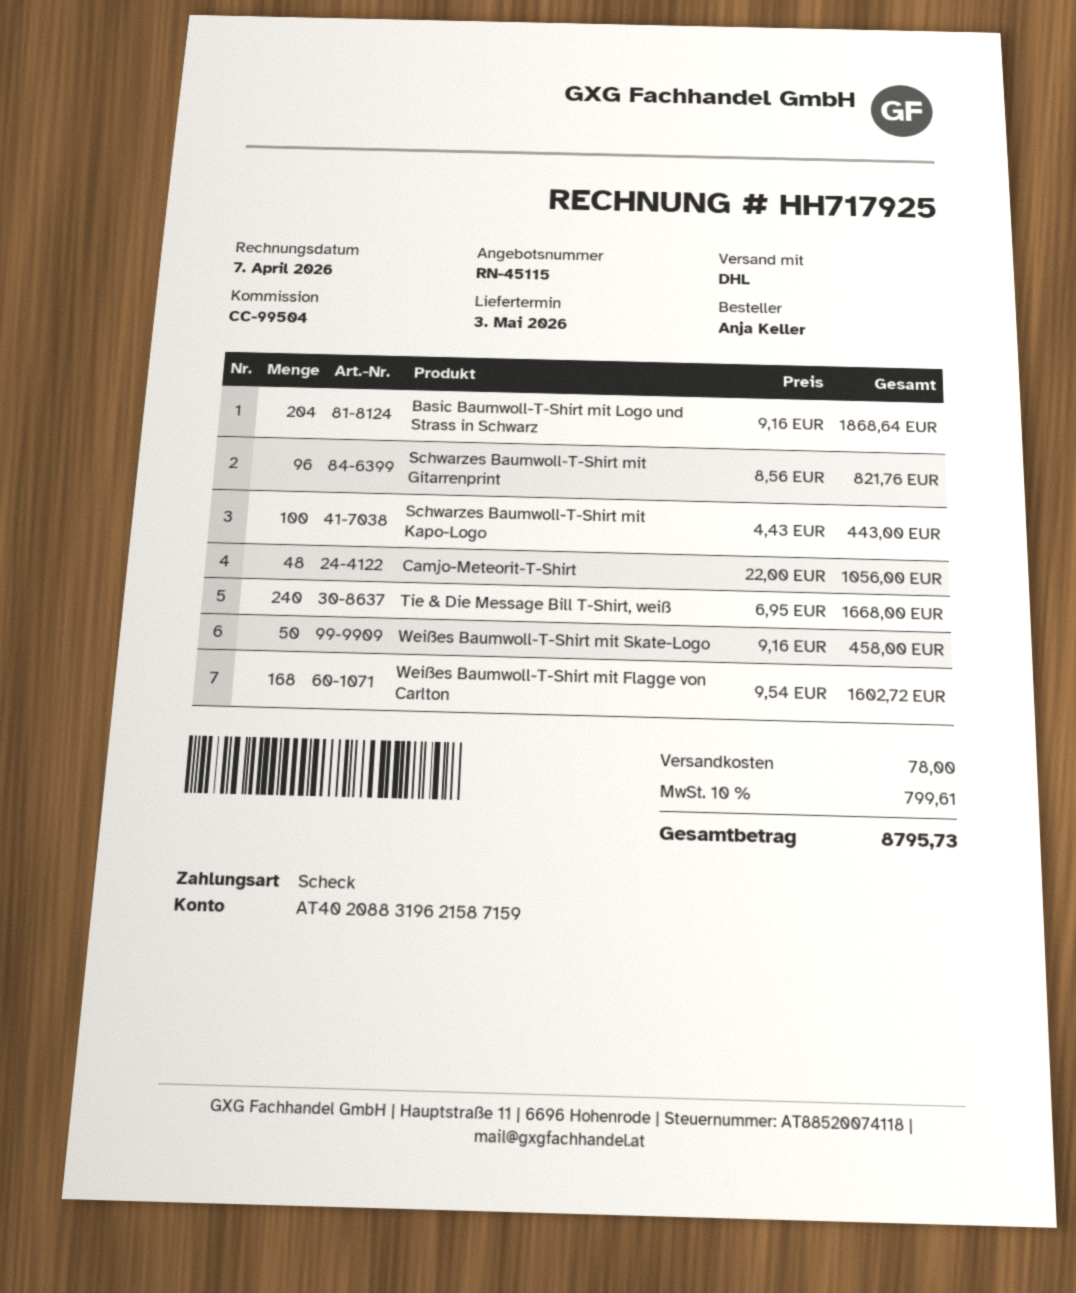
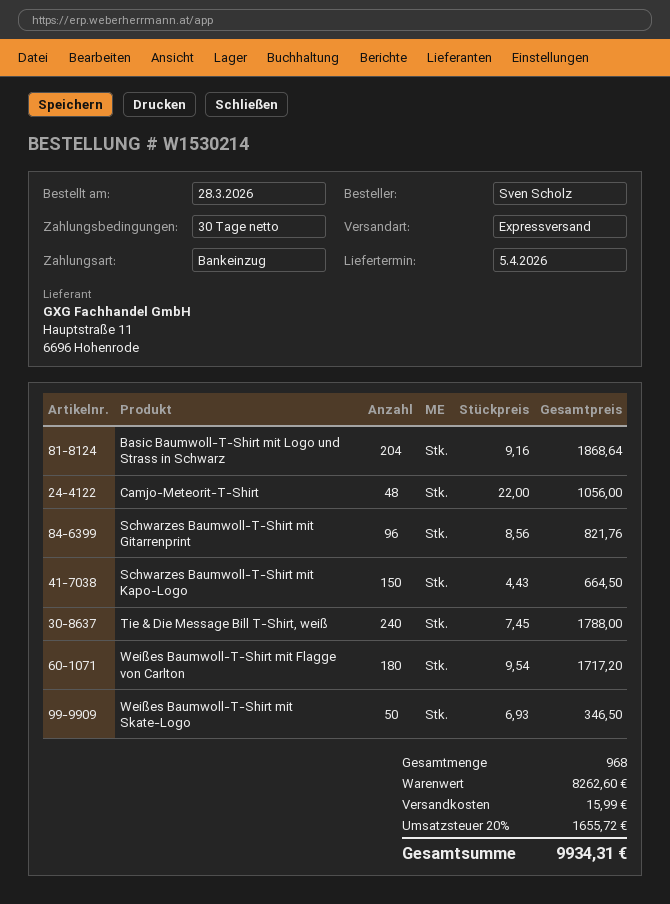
delivery date: 2026-05-03 -> 2026-04-05
ordered by: Anja Keller -> Sven Scholz
payment method: cheque -> direct debit
shipping method: DHL -> express
Schwarzes Baumwoll-T-Shirt mit Kapo-Logo: 100 x 4.43 = 443.00 -> 150 x 4.43 = 664.50
Tie & Die Message Bill T-Shirt, weiß: 240 x 6.95 = 1668.00 -> 240 x 7.45 = 1788.00
Weißes Baumwoll-T-Shirt mit Skate-Logo: 50 x 9.16 = 458.00 -> 50 x 6.93 = 346.50
Weißes Baumwoll-T-Shirt mit Flagge von Carlton: 168 x 9.54 = 1602.72 -> 180 x 9.54 = 1717.20
shipping: 78.00 -> 15.99
tax: 10% = 799.61 -> 20% = 1655.72
total: 8795.73 -> 9934.31

